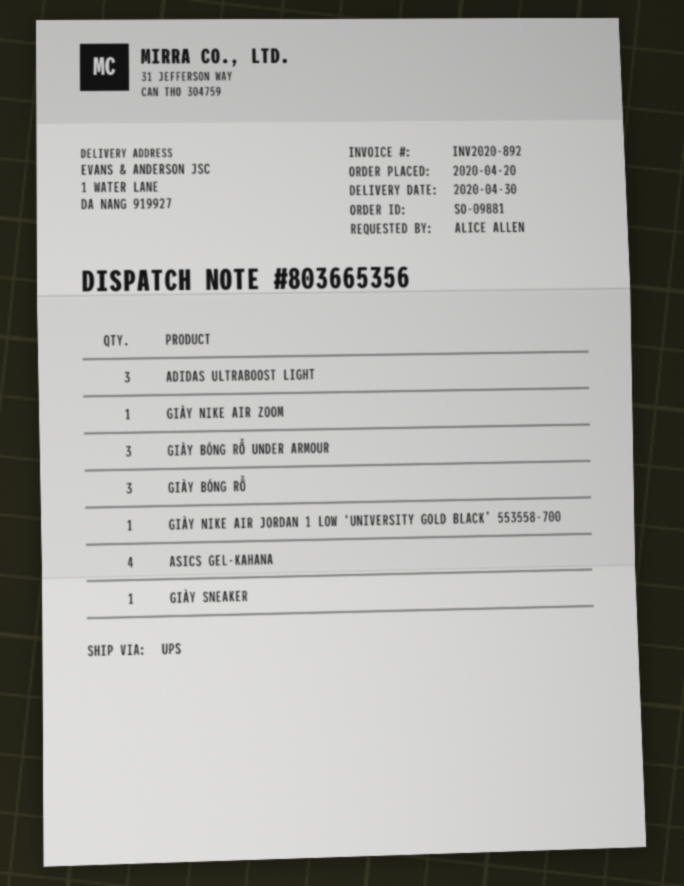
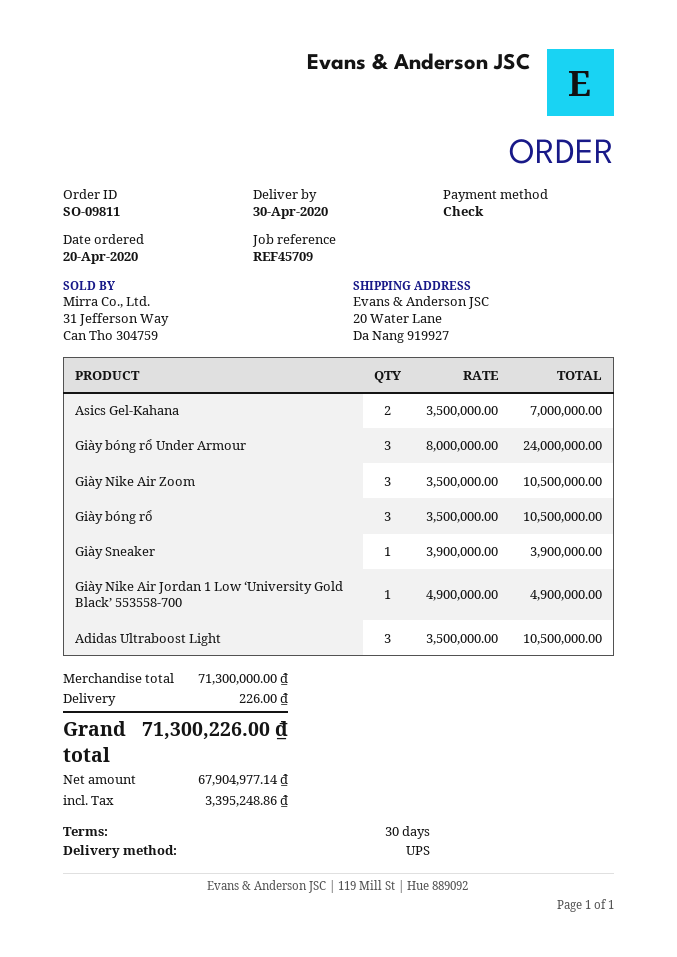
order number: SO-09881 -> SO-09811
ship to: 1 WATER LANE, DA NANG 919927 -> 20 Water Lane, Da Nang 919927
GIÀY NIKE AIR ZOOM: 1 -> 3
ASICS GEL-KAHANA: 4 -> 2

